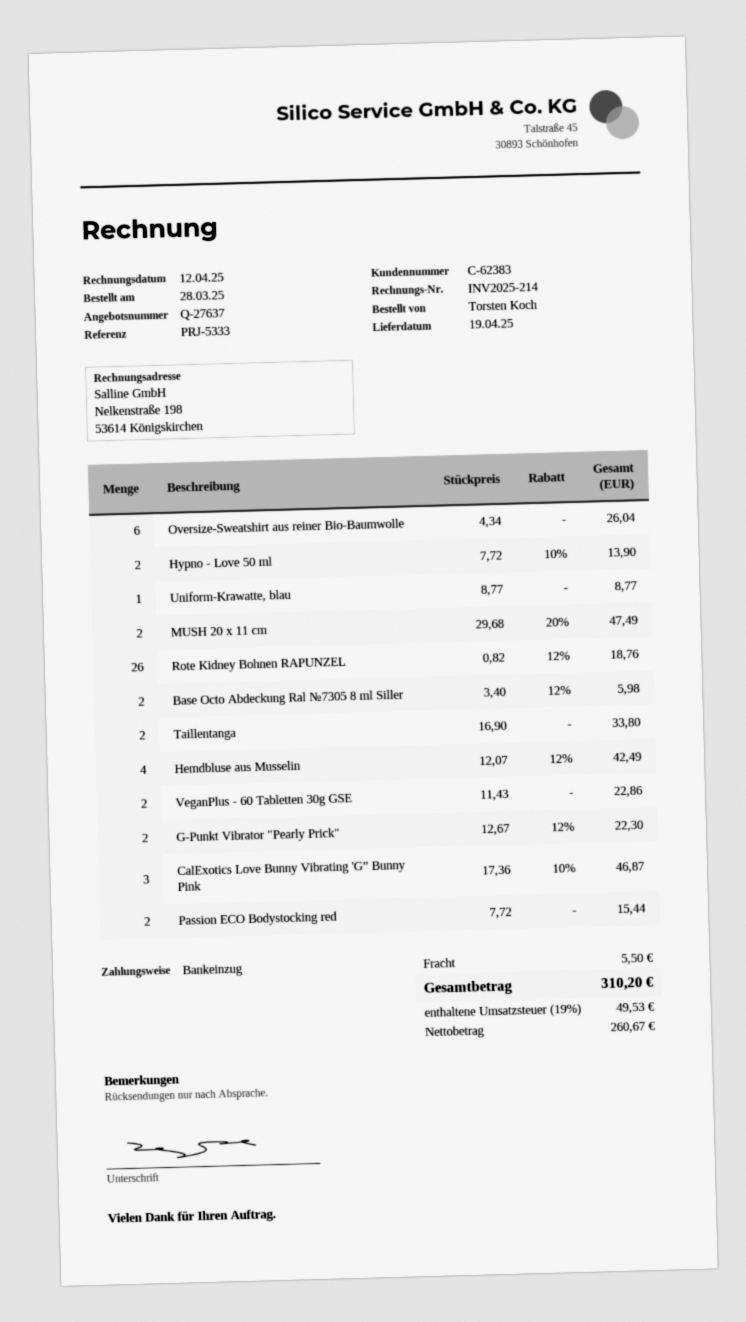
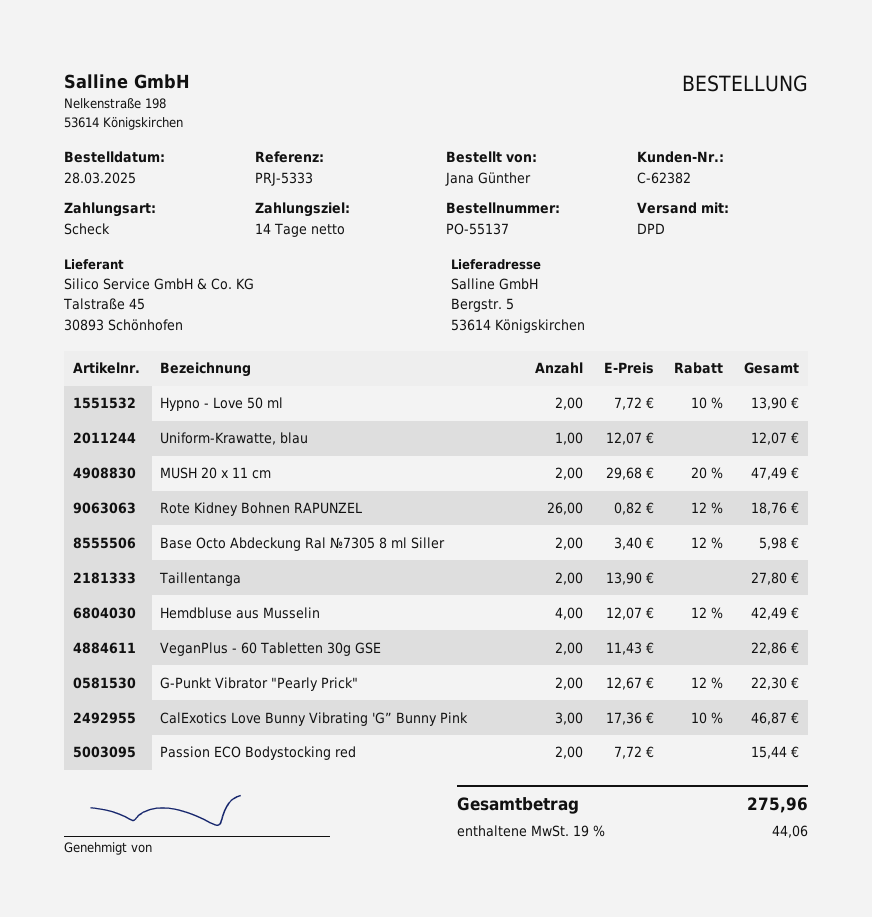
customer number: C-62383 -> C-62382
ordered by: Torsten Koch -> Jana Günther
payment method: direct debit -> cheque
Oversize-Sweatshirt aus reiner Bio-Baumwolle: 6 x 4.34 = 26.04 -> none
Uniform-Krawatte, blau: 1 x 8.77 = 8.77 -> 1 x 12.07 = 12.07
Taillentanga: 2 x 16.90 = 33.80 -> 2 x 13.90 = 27.80
shipping: 5.50 -> none
tax: 19% = 49.53 -> 19% = 44.06
total: 310.20 -> 275.96

